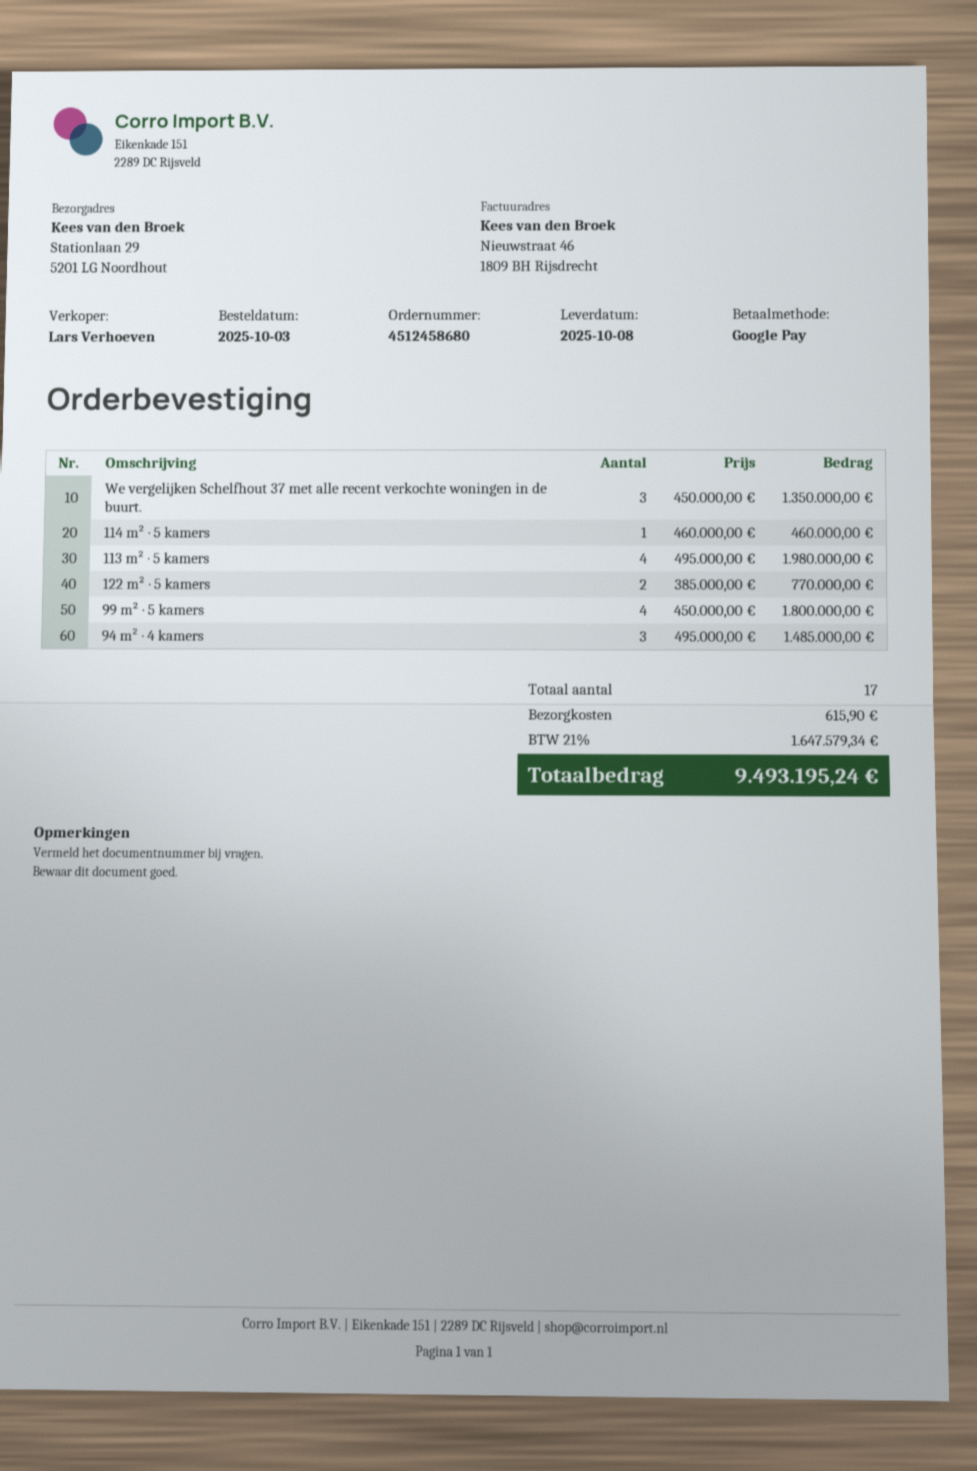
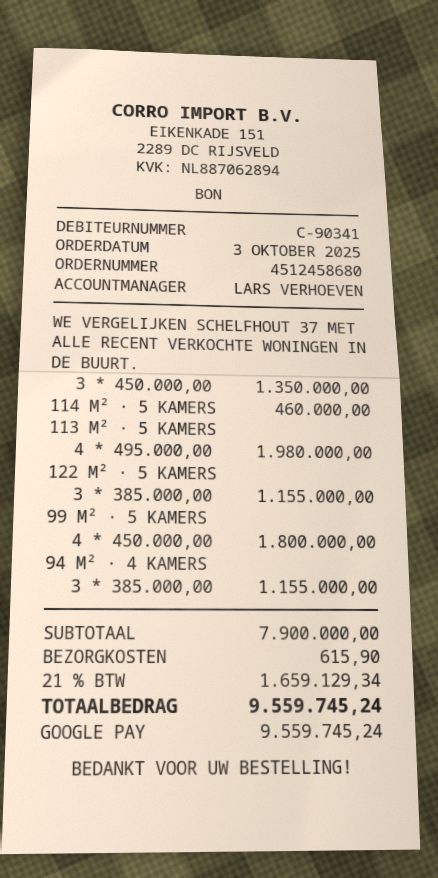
122 m² · 5 kamers: 2 x 385000.00 = 770000.00 -> 3 x 385000.00 = 1155000.00
94 m² · 4 kamers: 3 x 495000.00 = 1485000.00 -> 3 x 385000.00 = 1155000.00
tax: 21% = 1647579.34 -> 21% = 1659129.34
total: 9493195.24 -> 9559745.24

